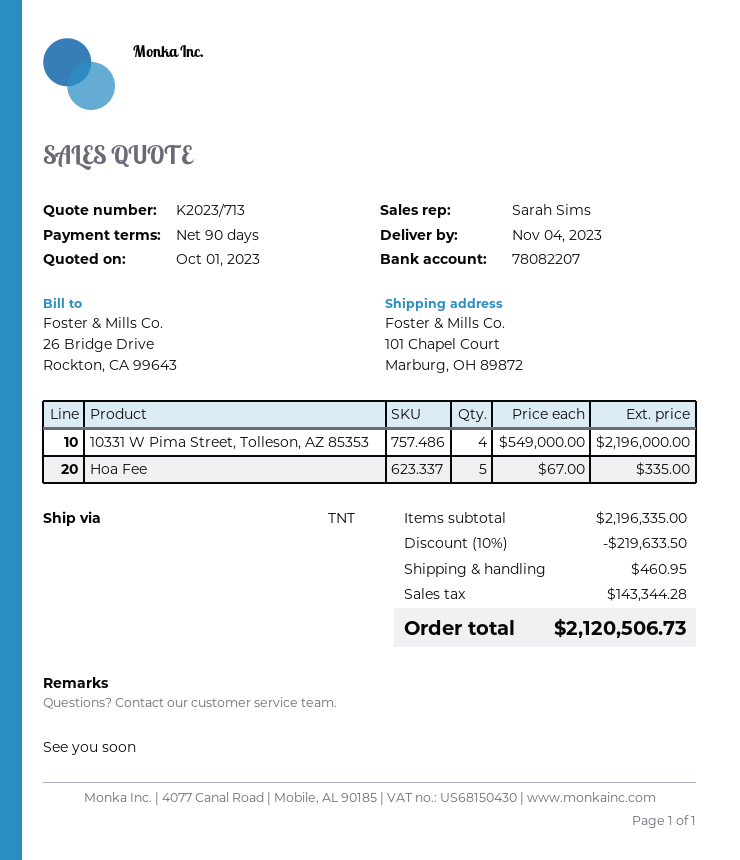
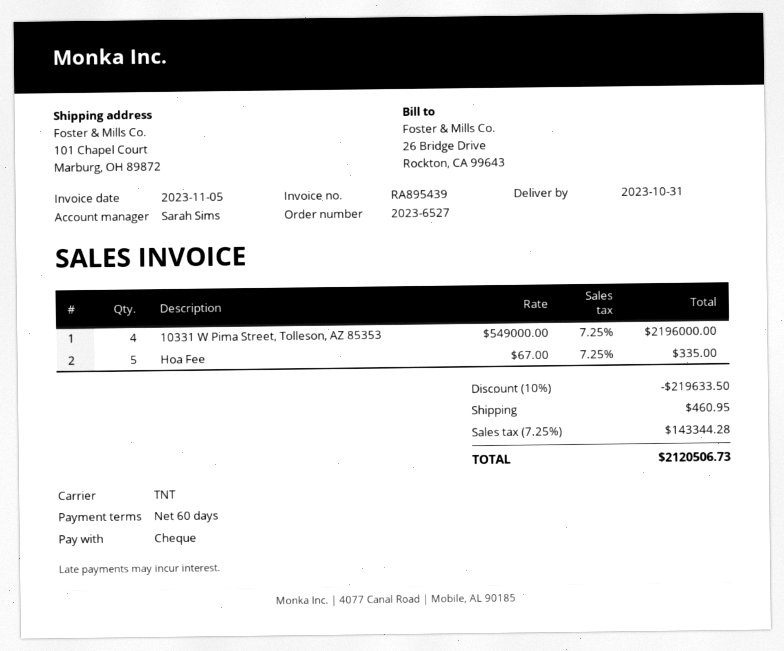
delivery date: 2023-11-04 -> 2023-10-31
payment terms: 90 days -> 60 days

